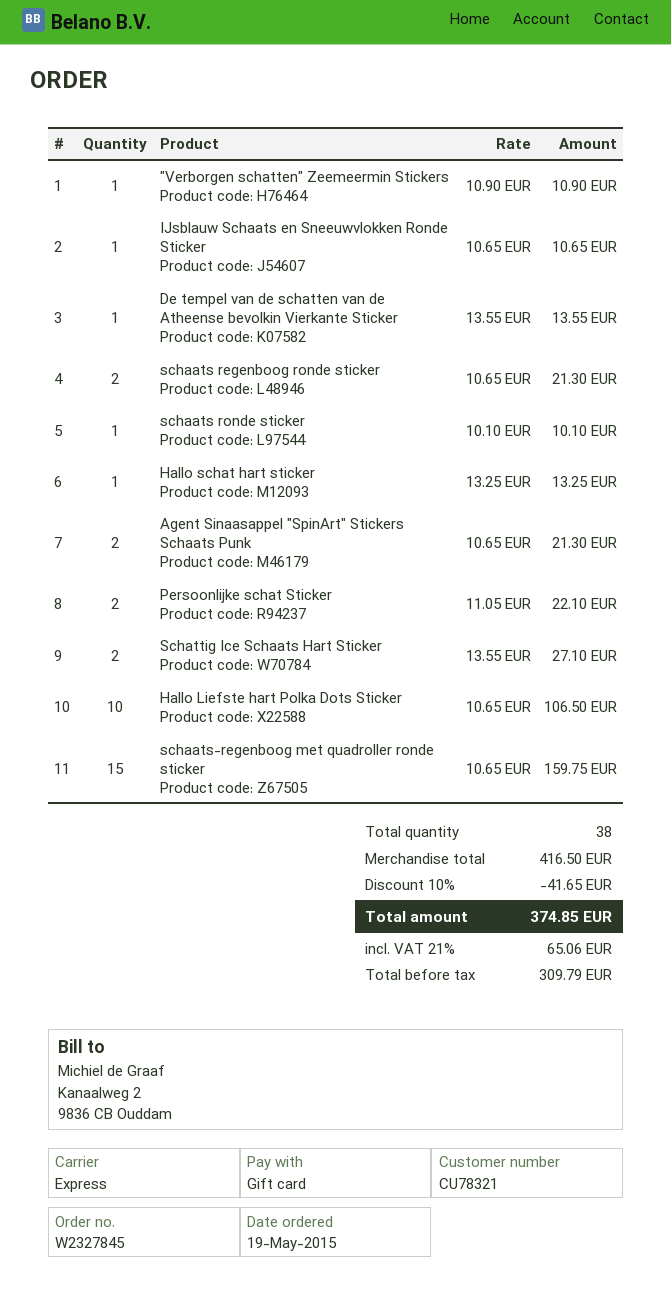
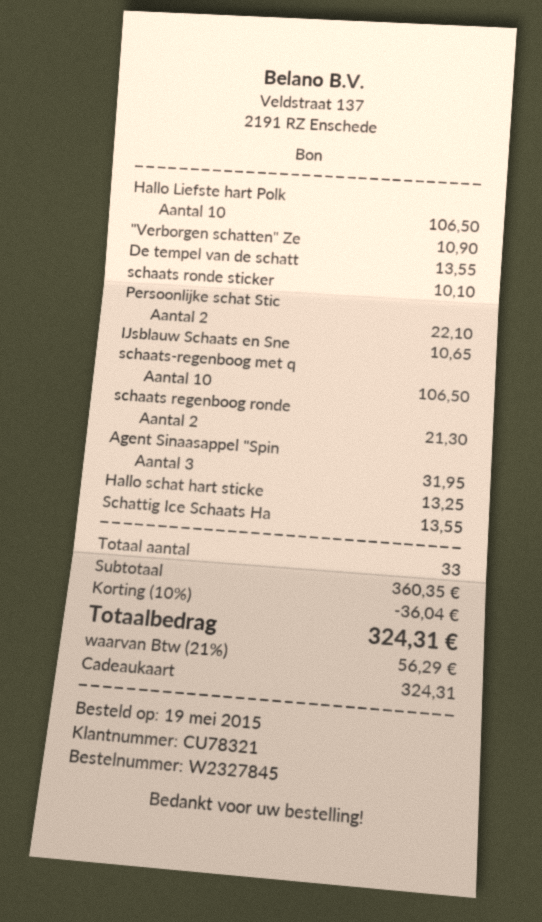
Agent Sinaasappel "SpinArt" Stickers Schaats Punk: 2 for 21.30 -> 3 for 31.95
Schattig Ice Schaats Hart Sticker: 2 for 27.10 -> 1 for 13.55
schaats-regenboog met quadroller ronde sticker: 15 for 159.75 -> 10 for 106.50
total quantity: 38 -> 33
subtotal: 416.50 -> 360.35
discount: 10% = 41.65 -> 10% = 36.04
tax: 21% = 65.06 -> 21% = 56.29
total: 374.85 -> 324.31

